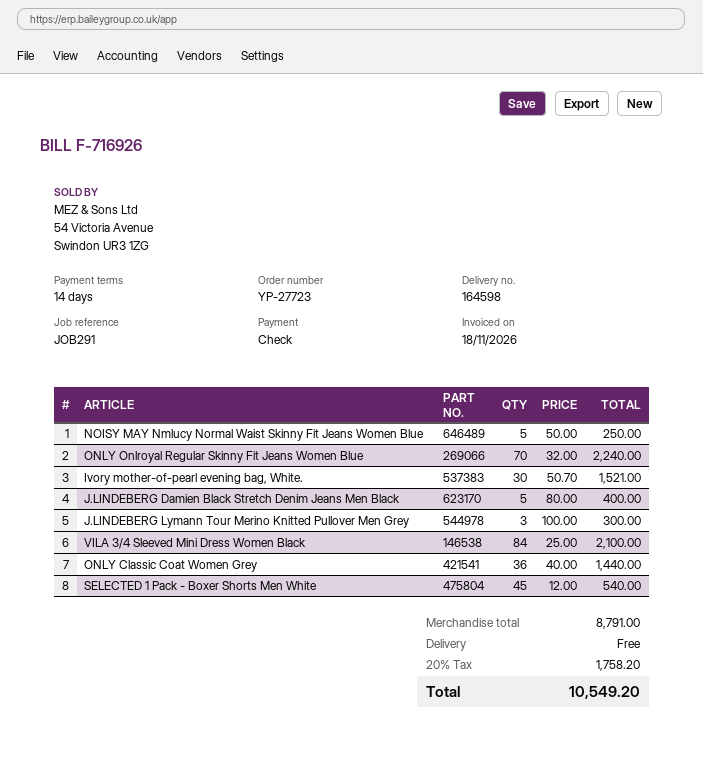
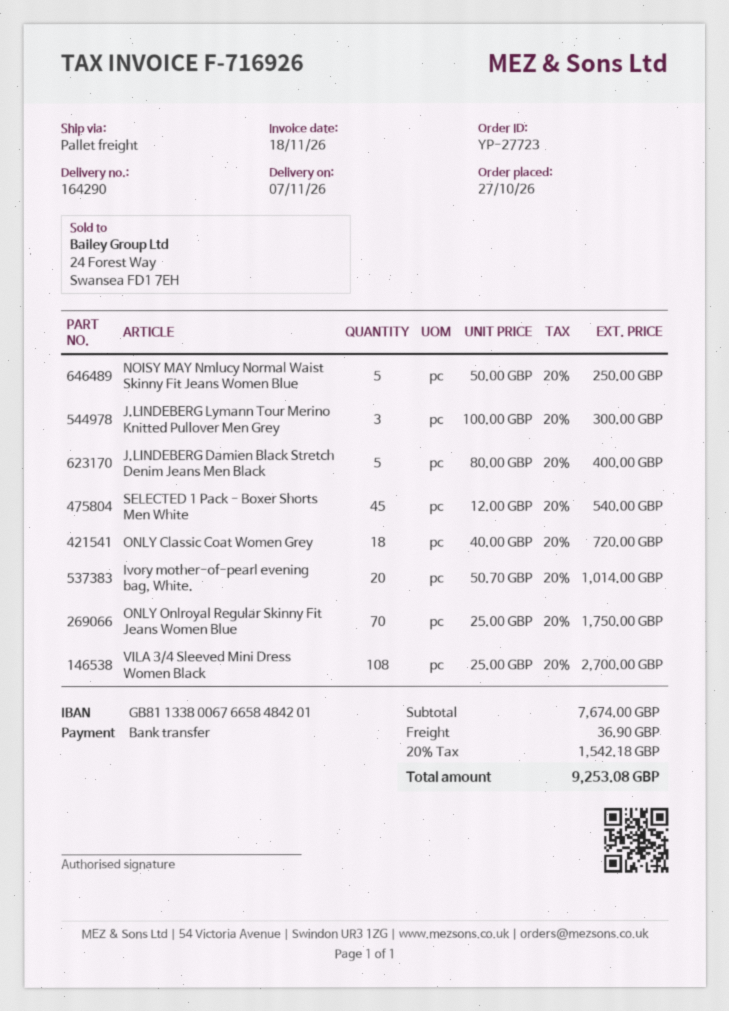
delivery note number: 164598 -> 164290
payment method: cheque -> bank transfer
ONLY Onlroyal Regular Skinny Fit Jeans Women Blue: 70 x 32.00 = 2240.00 -> 70 x 25.00 = 1750.00
Ivory mother-of-pearl evening bag, White.: 30 x 50.70 = 1521.00 -> 20 x 50.70 = 1014.00
VILA 3/4 Sleeved Mini Dress Women Black: 84 x 25.00 = 2100.00 -> 108 x 25.00 = 2700.00
ONLY Classic Coat Women Grey: 36 x 40.00 = 1440.00 -> 18 x 40.00 = 720.00
subtotal: 8791.00 -> 7674.00
shipping: 0.00 -> 36.90
tax: 20% = 1758.20 -> 20% = 1542.18
total: 10549.20 -> 9253.08

